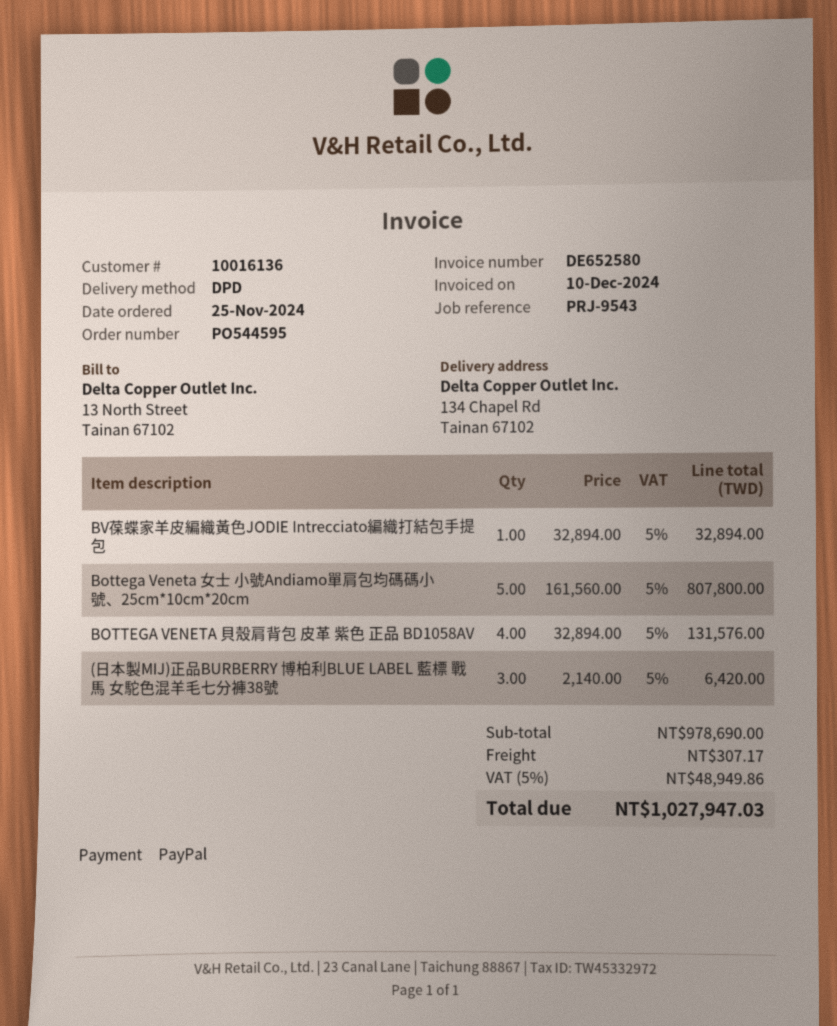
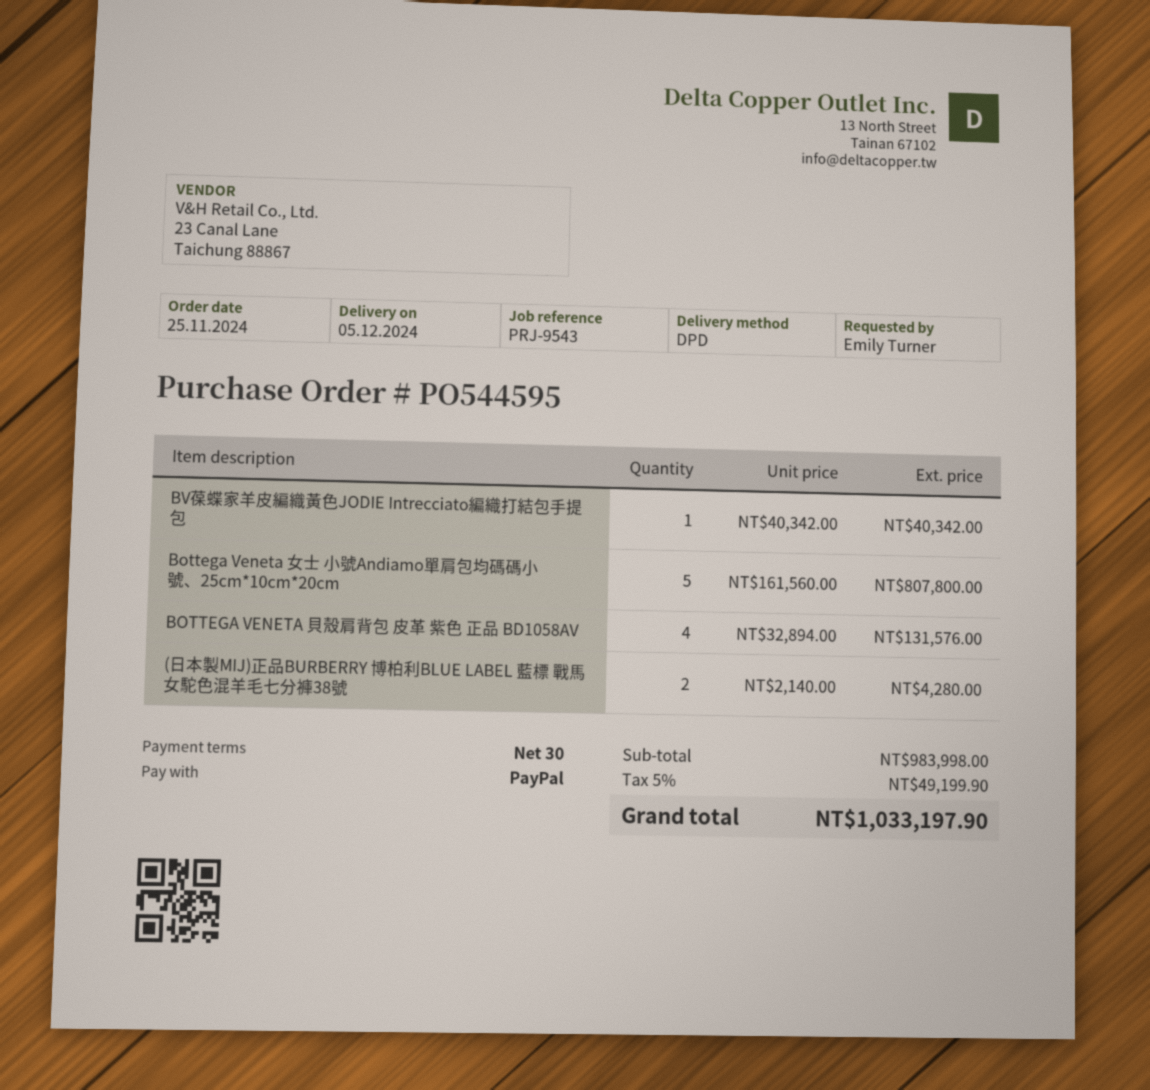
BV葆蝶家羊皮編織黃色JODIE Intrecciato編織打結包手提包: 1 x 32894.00 = 32894.00 -> 1 x 40342.00 = 40342.00
(日本製MIJ)正品BURBERRY 博柏利BLUE LABEL 藍標 戰馬 女駝色混羊毛七分褲38號: 3 x 2140.00 = 6420.00 -> 2 x 2140.00 = 4280.00
subtotal: 978690.00 -> 983998.00
shipping: 307.17 -> none
tax: 5% = 48949.86 -> 5% = 49199.90
total: 1027947.03 -> 1033197.90

